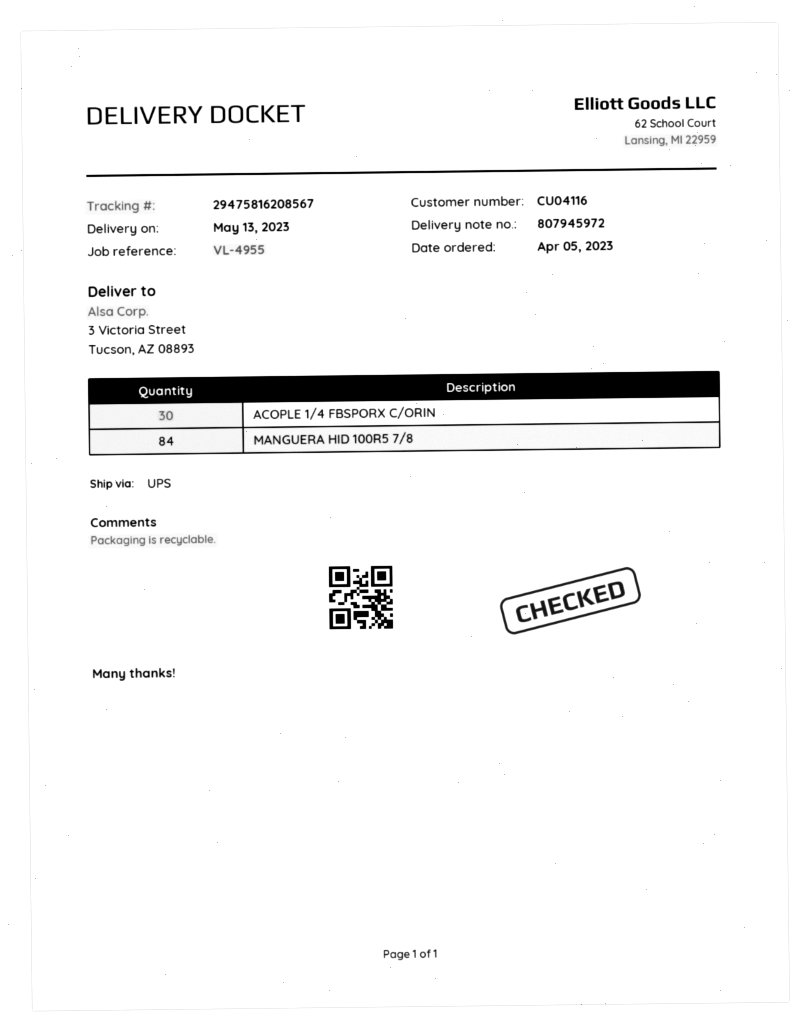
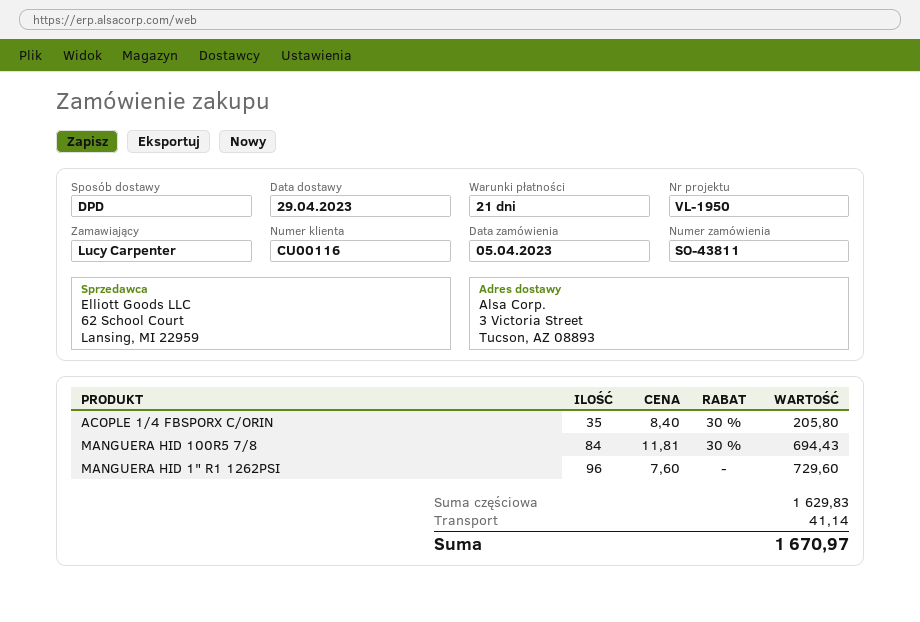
delivery date: 2023-05-13 -> 2023-04-29
customer number: CU04116 -> CU00116
reference: VL-4955 -> VL-1950
shipping method: UPS -> DPD
ACOPLE 1/4 FBSPORX C/ORIN: 30 -> 35
MANGUERA HID 1" R1 1262PSI: none -> 96

